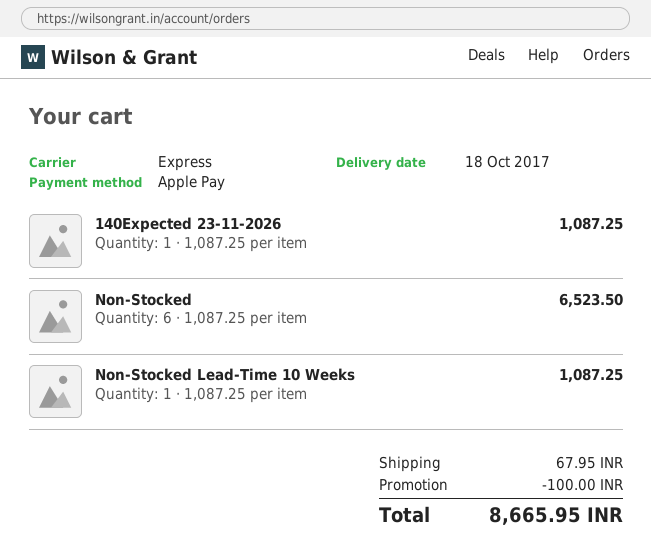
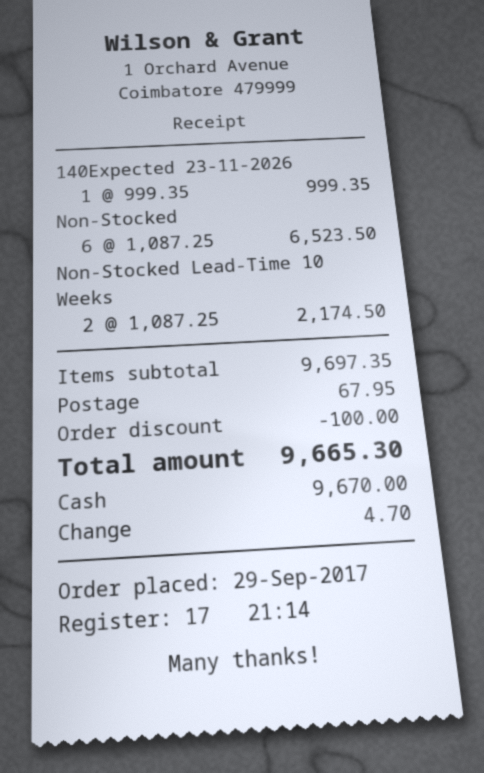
payment method: Apple Pay -> cash
140Expected 23-11-2026: 1 x 1087.25 = 1087.25 -> 1 x 999.35 = 999.35
Non-Stocked Lead-Time 10 Weeks: 1 x 1087.25 = 1087.25 -> 2 x 1087.25 = 2174.50
total: 8665.95 -> 9665.30

